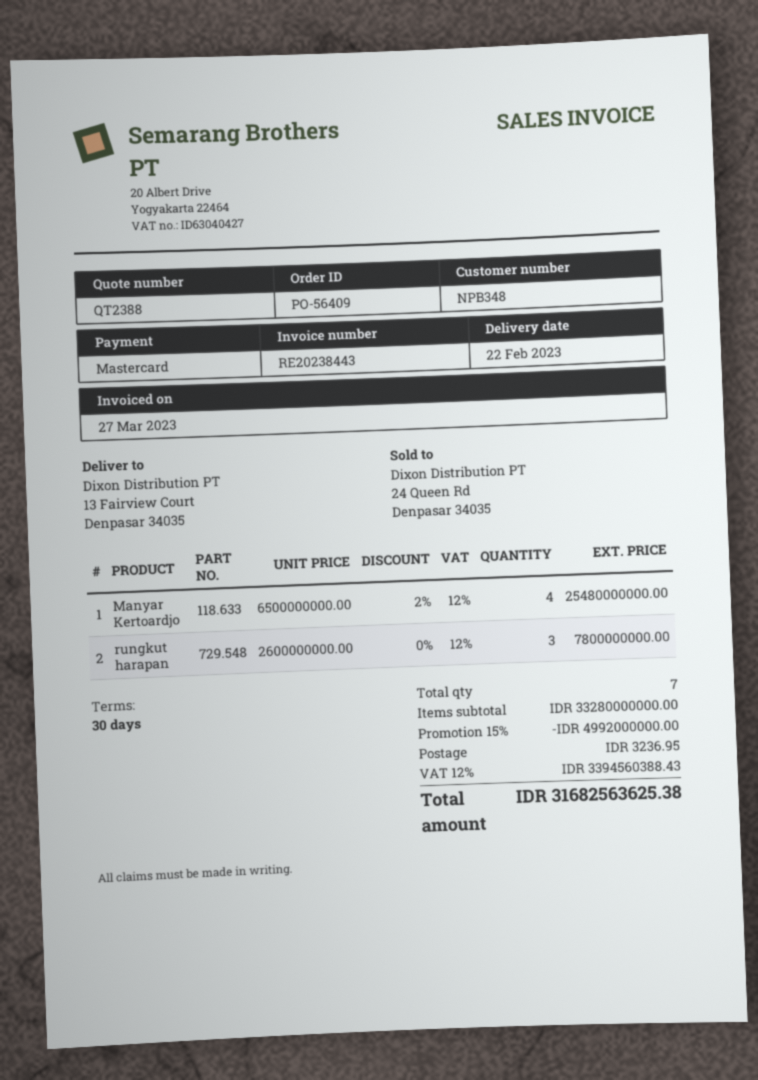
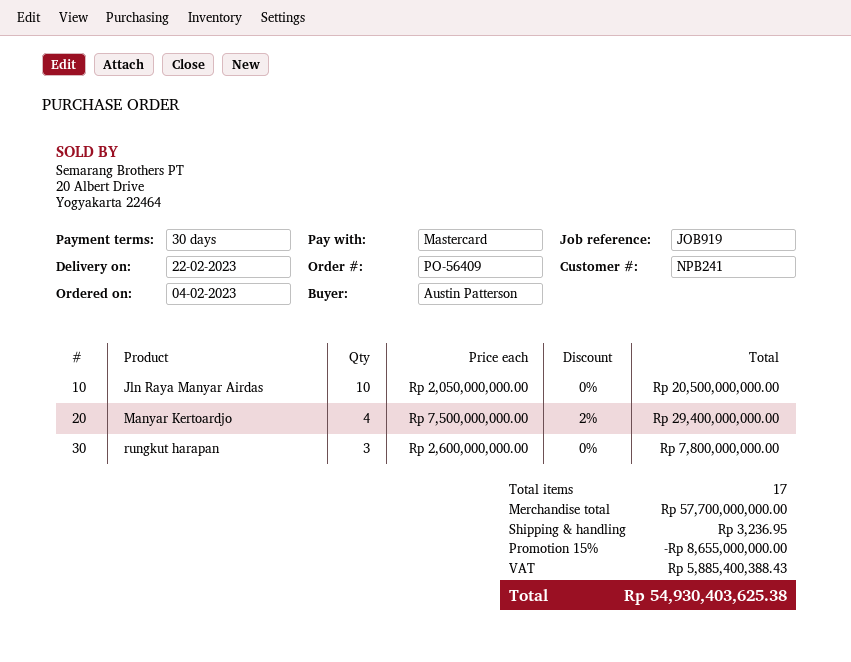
customer number: NPB348 -> NPB241
Manyar Kertoardjo: 4 x 6500000000.00 - 2% = 25480000000.00 -> 4 x 7500000000.00 - 2% = 29400000000.00
Jln Raya Manyar Airdas: none -> 10 x 2050000000.00 = 20500000000.00
total quantity: 7 -> 17
subtotal: 33280000000.00 -> 57700000000.00
discount: 15% = 4992000000.00 -> 15% = 8655000000.00
tax: 3394560388.43 -> 5885400388.43
total: 31682563625.38 -> 54930403625.38

